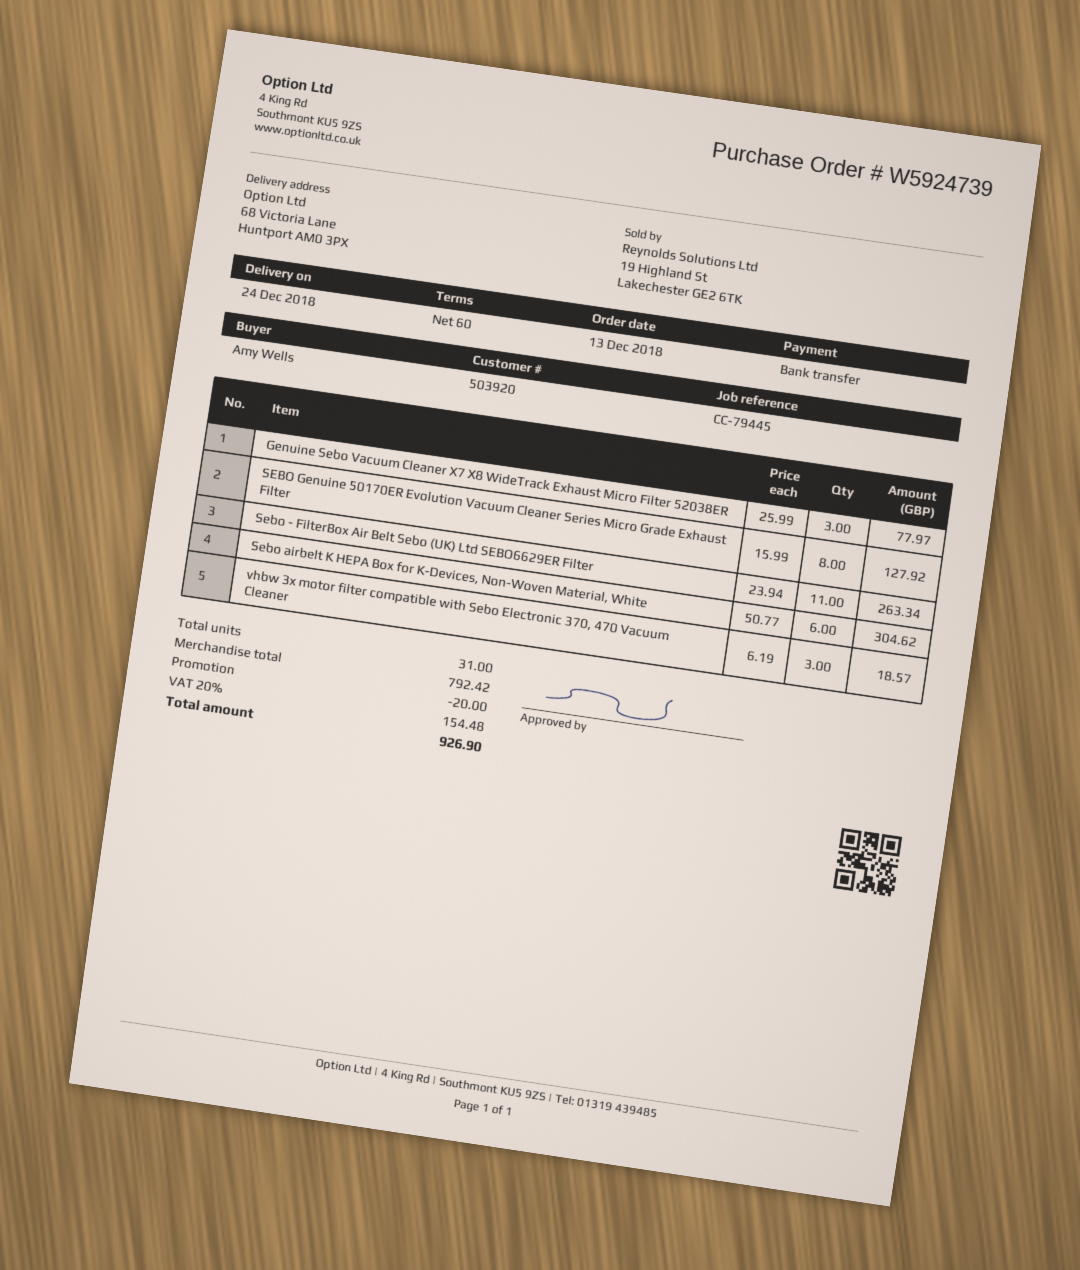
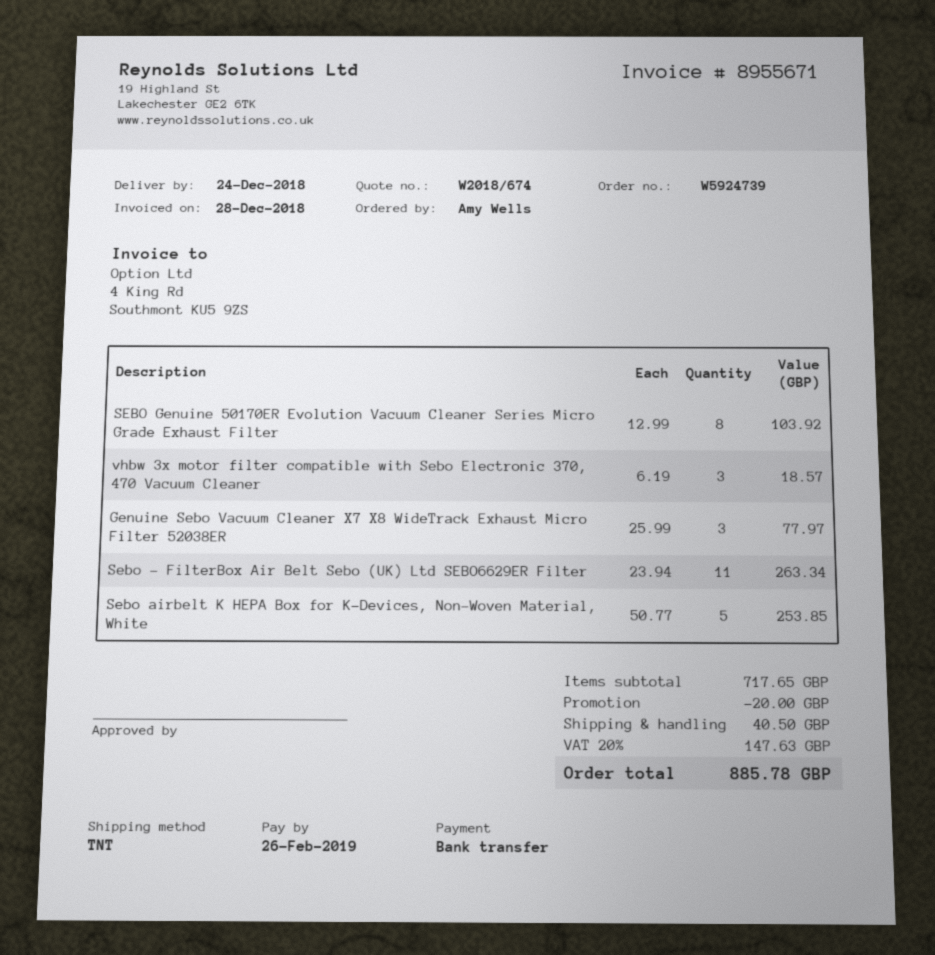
SEBO Genuine 50170ER Evolution Vacuum Cleaner Series Micro Grade Exhaust Filter: 8 x 15.99 = 127.92 -> 8 x 12.99 = 103.92
Sebo airbelt K HEPA Box for K-Devices, Non-Woven Material, White: 6 x 50.77 = 304.62 -> 5 x 50.77 = 253.85
subtotal: 792.42 -> 717.65
shipping: none -> 40.50
tax: 20% = 154.48 -> 20% = 147.63
total: 926.90 -> 885.78

